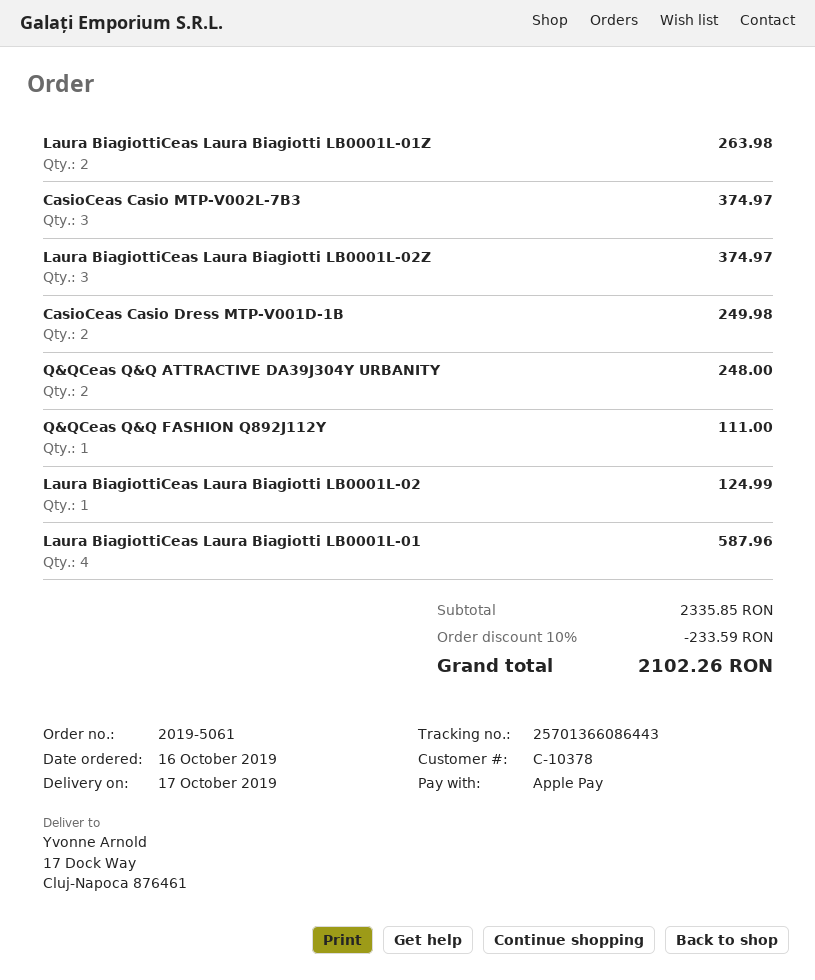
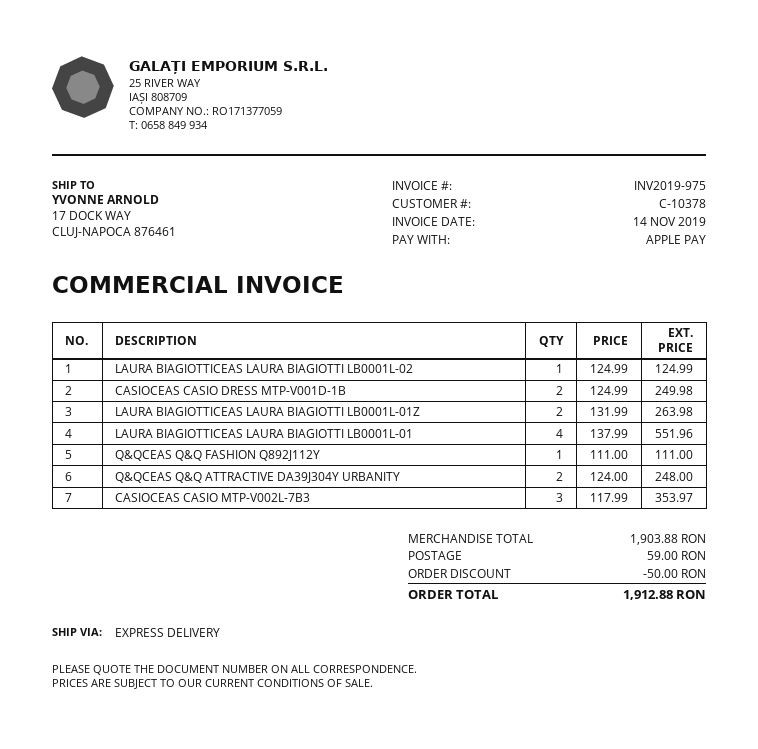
CasioCeas Casio MTP-V002L-7B3: 3 for 374.97 -> 3 for 353.97
Laura BiagiottiCeas Laura Biagiotti LB0001L-02Z: 3 for 374.97 -> none
Laura BiagiottiCeas Laura Biagiotti LB0001L-01: 4 for 587.96 -> 4 for 551.96
subtotal: 2335.85 -> 1903.88
discount: 233.59 -> 50.00
shipping: none -> 59.00
total: 2102.26 -> 1912.88

